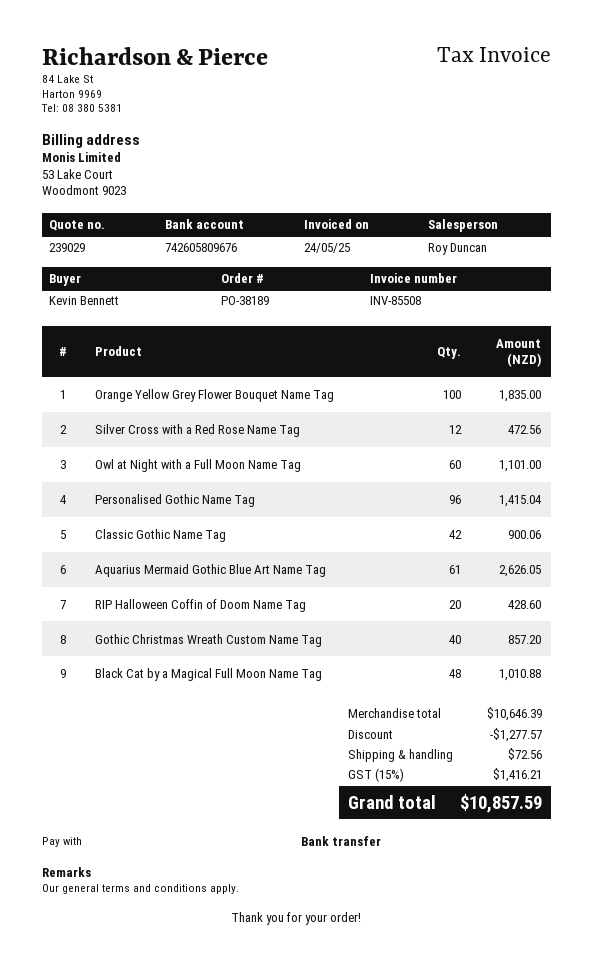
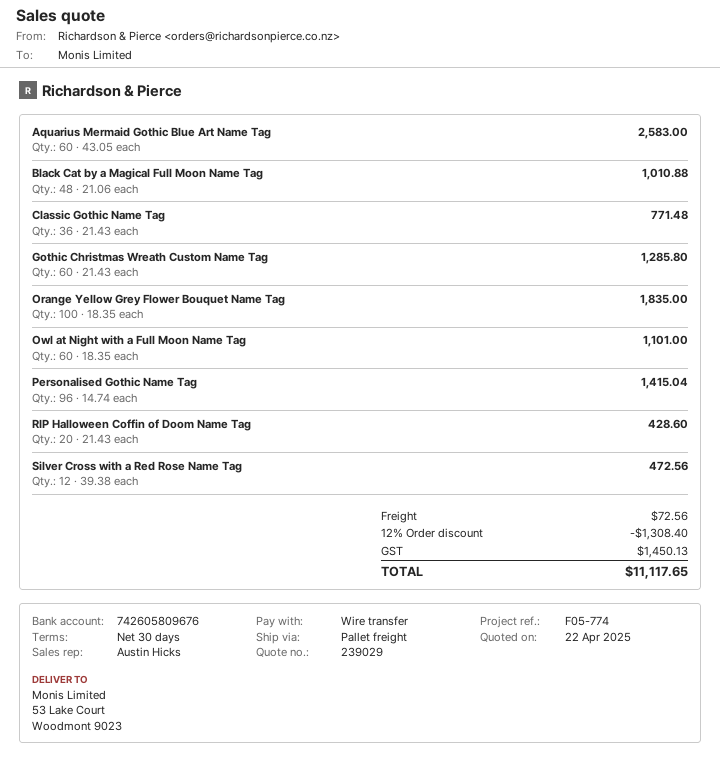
sales rep: Roy Duncan -> Austin Hicks
Classic Gothic Name Tag: 42 for 900.06 -> 36 for 771.48
Aquarius Mermaid Gothic Blue Art Name Tag: 61 for 2626.05 -> 60 for 2583.00
Gothic Christmas Wreath Custom Name Tag: 40 for 857.20 -> 60 for 1285.80
discount: 1277.57 -> 1308.40
tax: 1416.21 -> 1450.13
total: 10857.59 -> 11117.65

